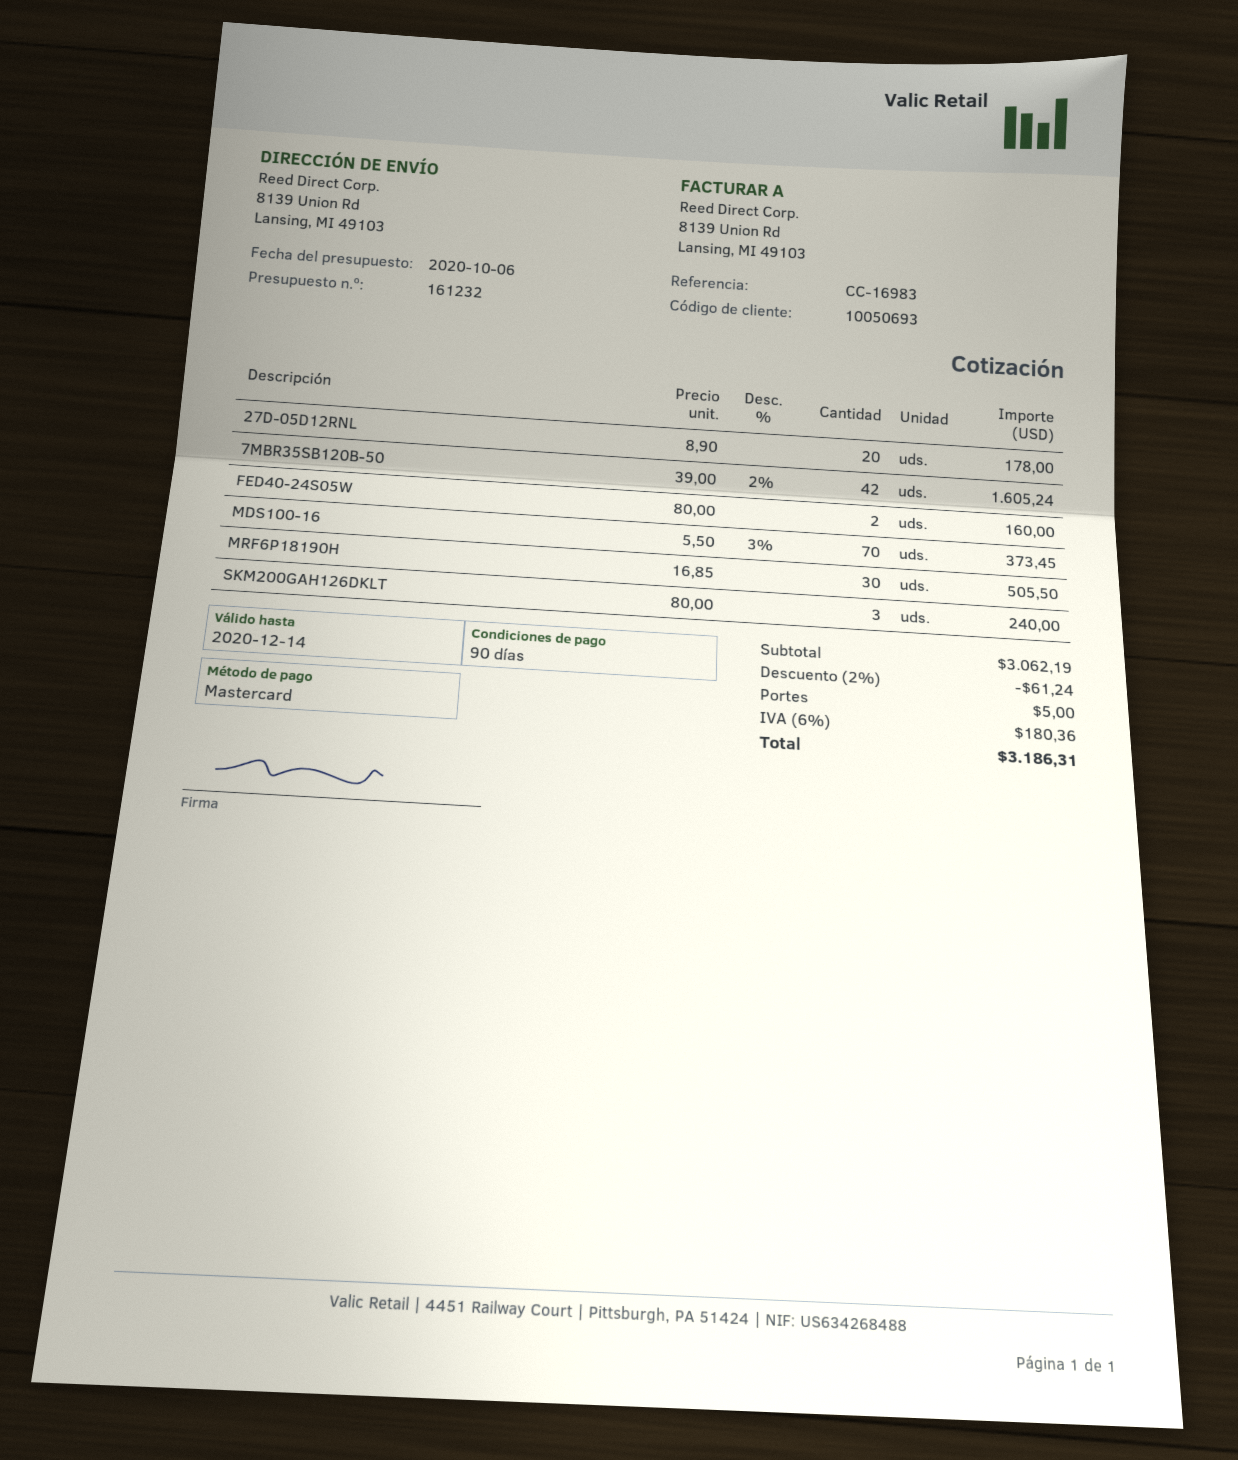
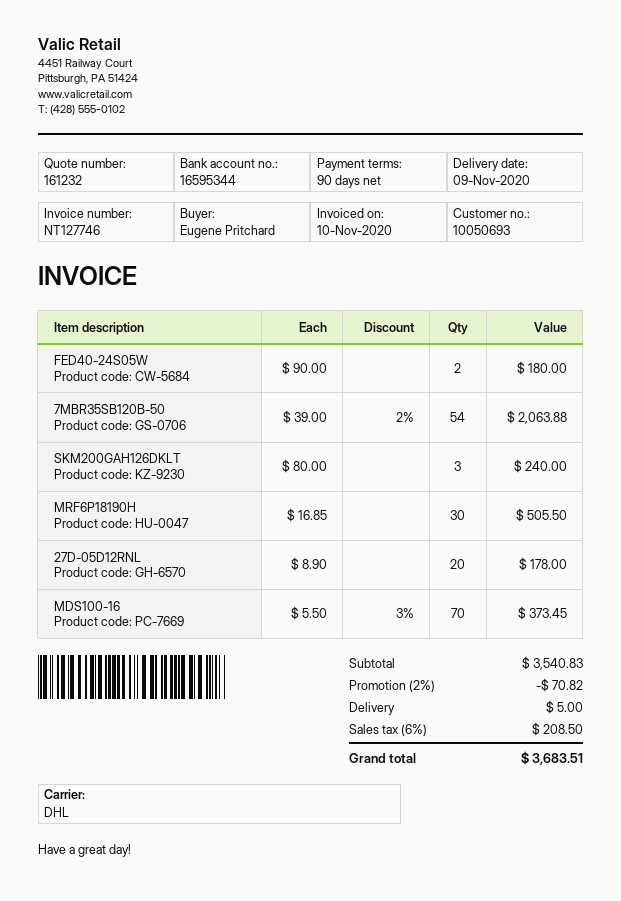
7MBR35SB120B-50: 42 x 39.00 - 2% = 1605.24 -> 54 x 39.00 - 2% = 2063.88
FED40-24S05W: 2 x 80.00 = 160.00 -> 2 x 90.00 = 180.00
subtotal: 3062.19 -> 3540.83
discount: 2% = 61.24 -> 2% = 70.82
tax: 6% = 180.36 -> 6% = 208.50
total: 3186.31 -> 3683.51

